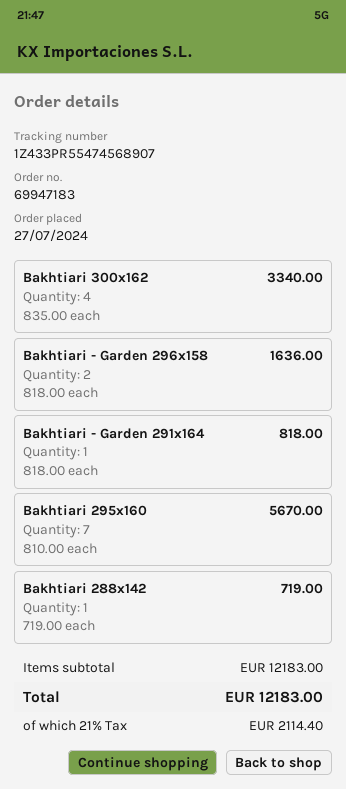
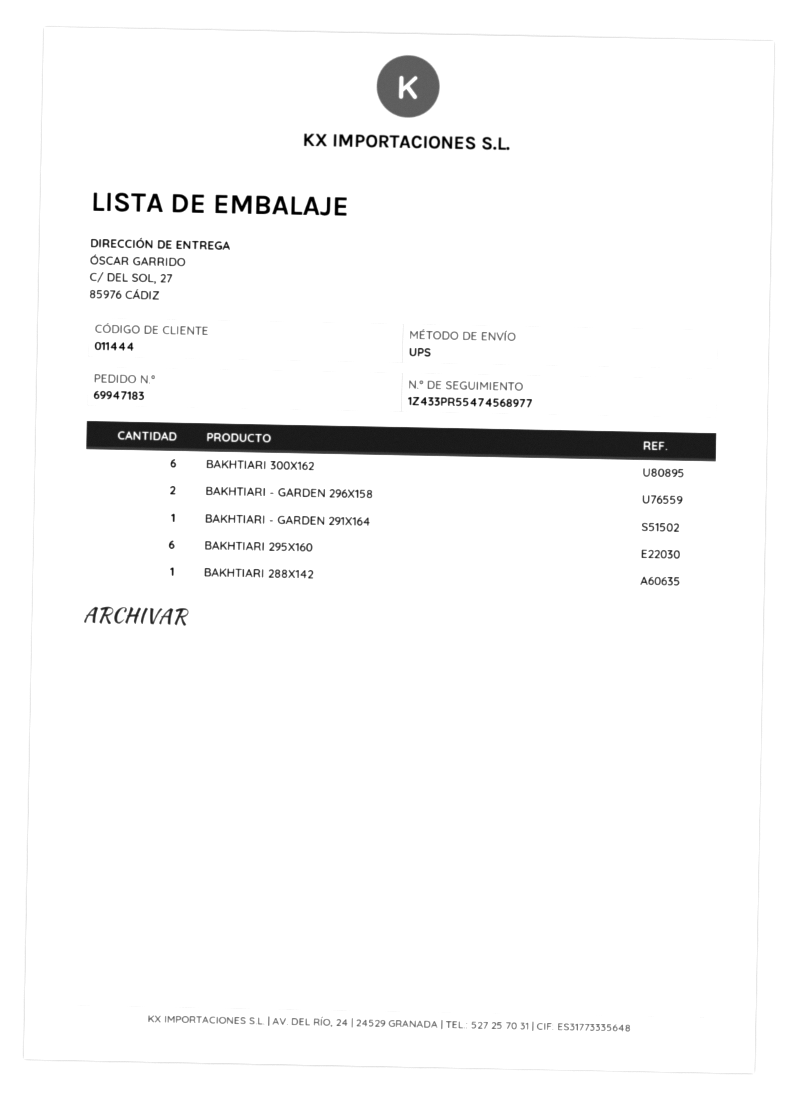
tracking number: 1Z433PR55474568907 -> 1Z433PR55474568977
Bakhtiari 300x162: 4 -> 6
Bakhtiari 295x160: 7 -> 6

